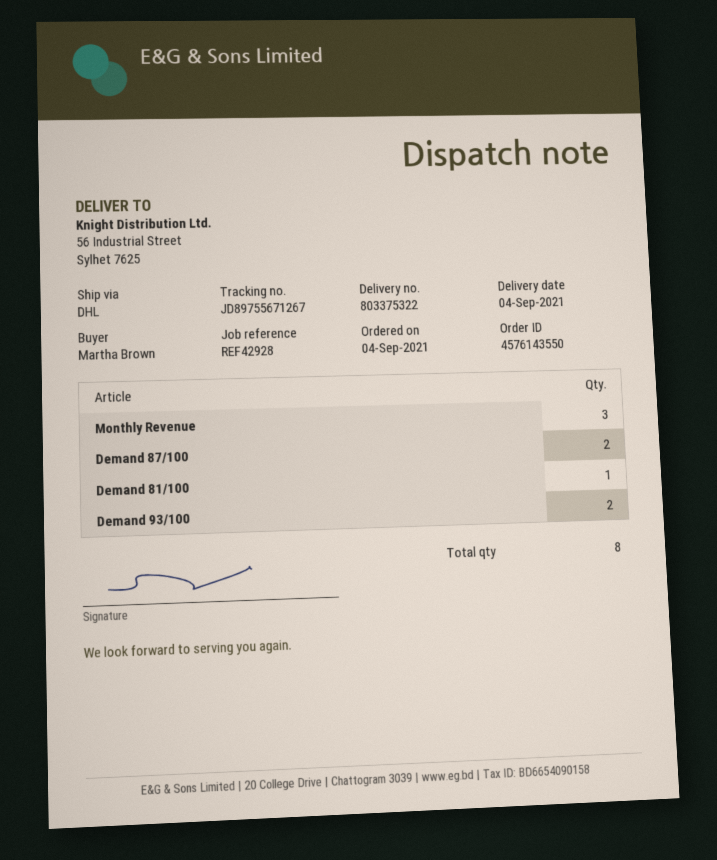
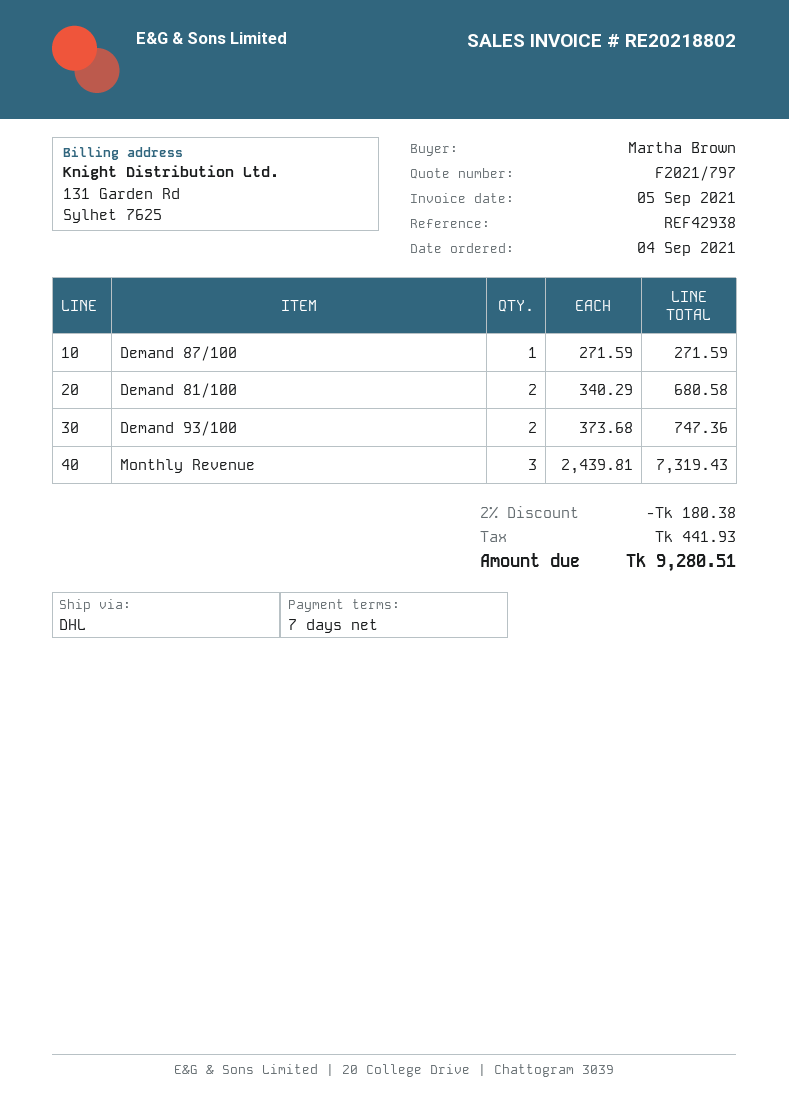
reference: REF42928 -> REF42938
Demand 87/100: 2 -> 1
Demand 81/100: 1 -> 2

